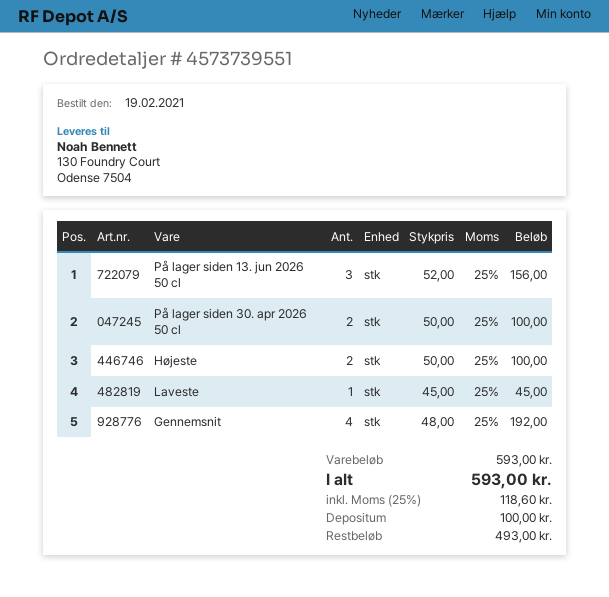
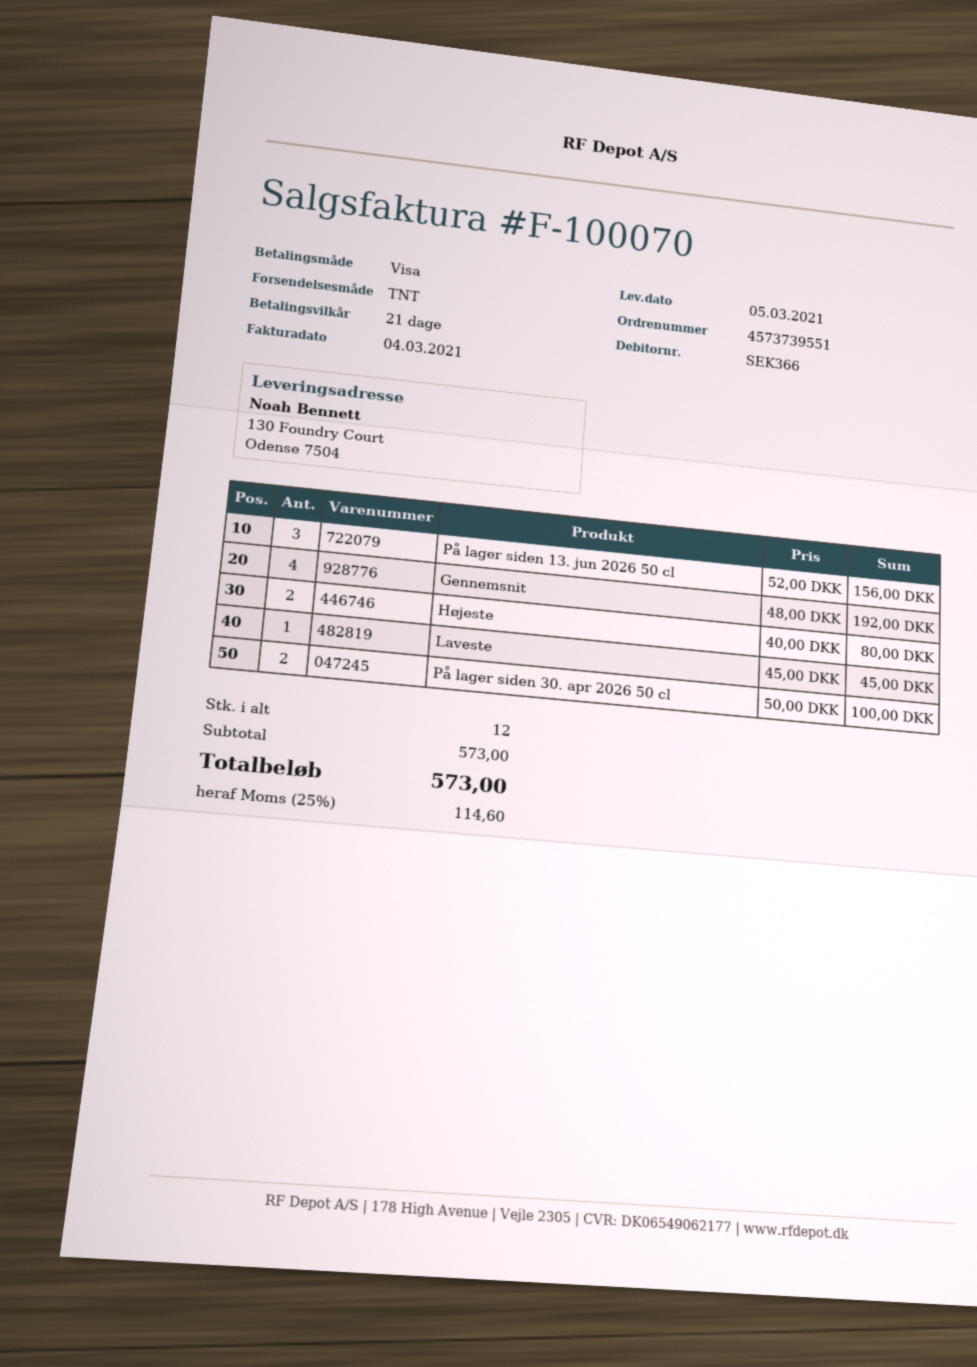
Højeste: 2 x 50.00 = 100.00 -> 2 x 40.00 = 80.00
subtotal: 593.00 -> 573.00
tax: 25% = 118.60 -> 25% = 114.60
total: 593.00 -> 573.00

